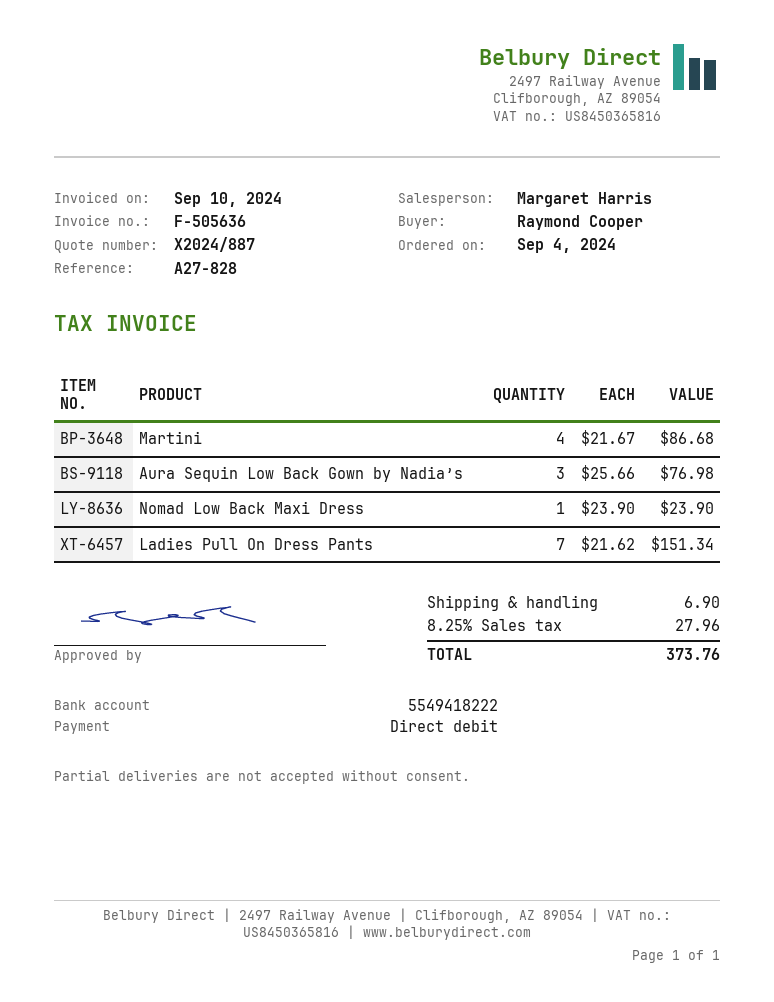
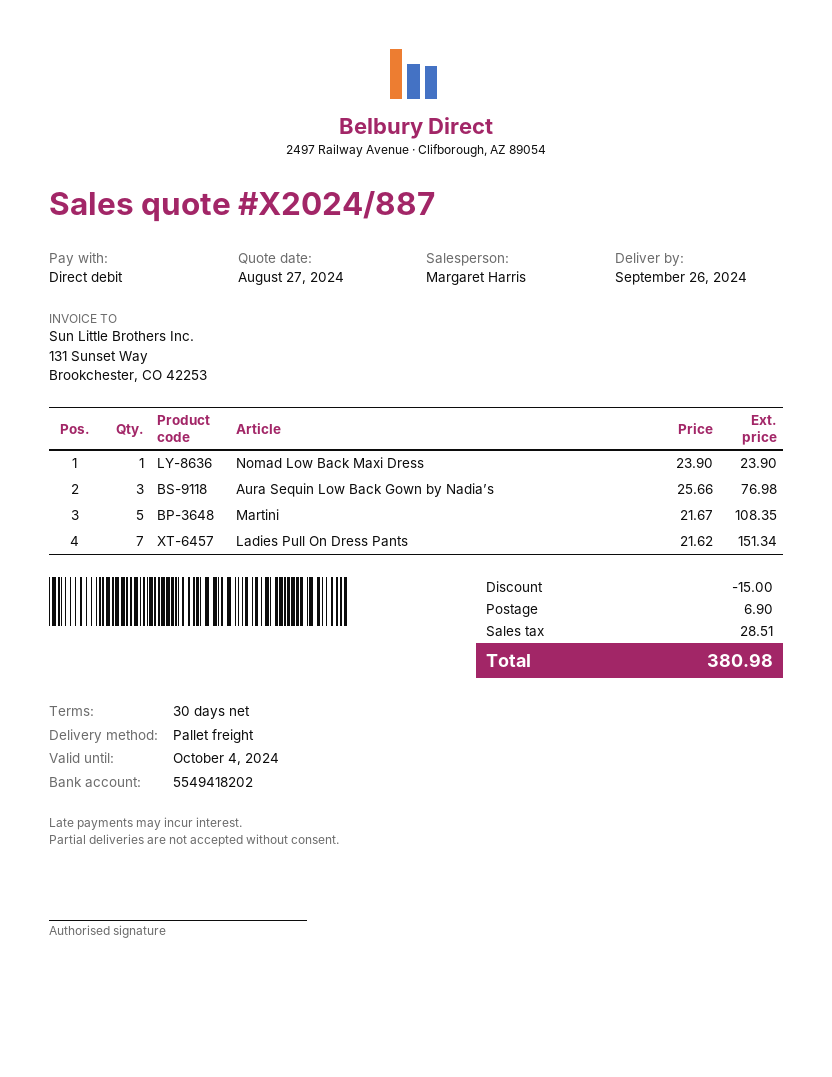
bank account: 5549418222 -> 5549418202
Martini: 4 x 21.67 = 86.68 -> 5 x 21.67 = 108.35
discount: none -> 15.00
tax: 27.96 -> 28.51
total: 373.76 -> 380.98

